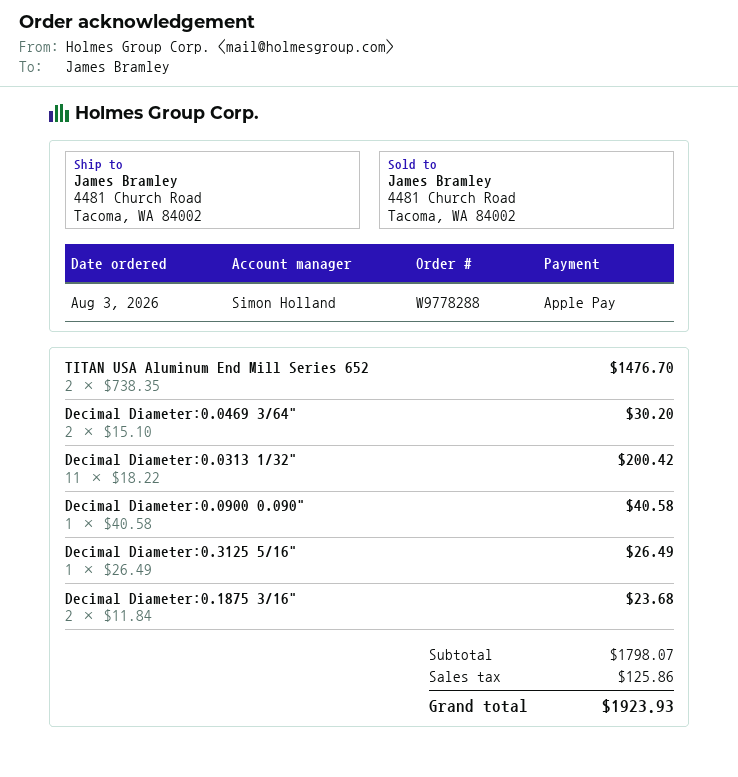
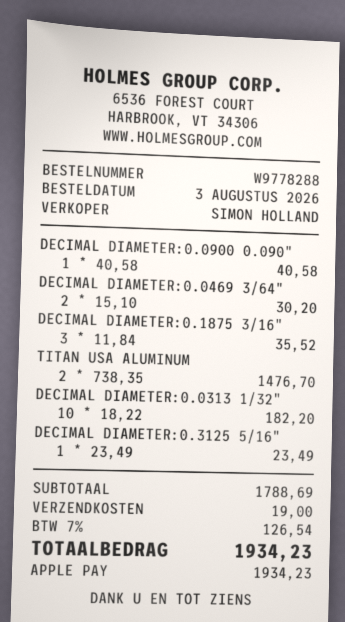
Decimal Diameter:0.0313 1/32": 11 x 18.22 = 200.42 -> 10 x 18.22 = 182.20
Decimal Diameter:0.3125 5/16": 1 x 26.49 = 26.49 -> 1 x 23.49 = 23.49
Decimal Diameter:0.1875 3/16": 2 x 11.84 = 23.68 -> 3 x 11.84 = 35.52
subtotal: 1798.07 -> 1788.69
shipping: none -> 19.00
tax: 125.86 -> 126.54
total: 1923.93 -> 1934.23

